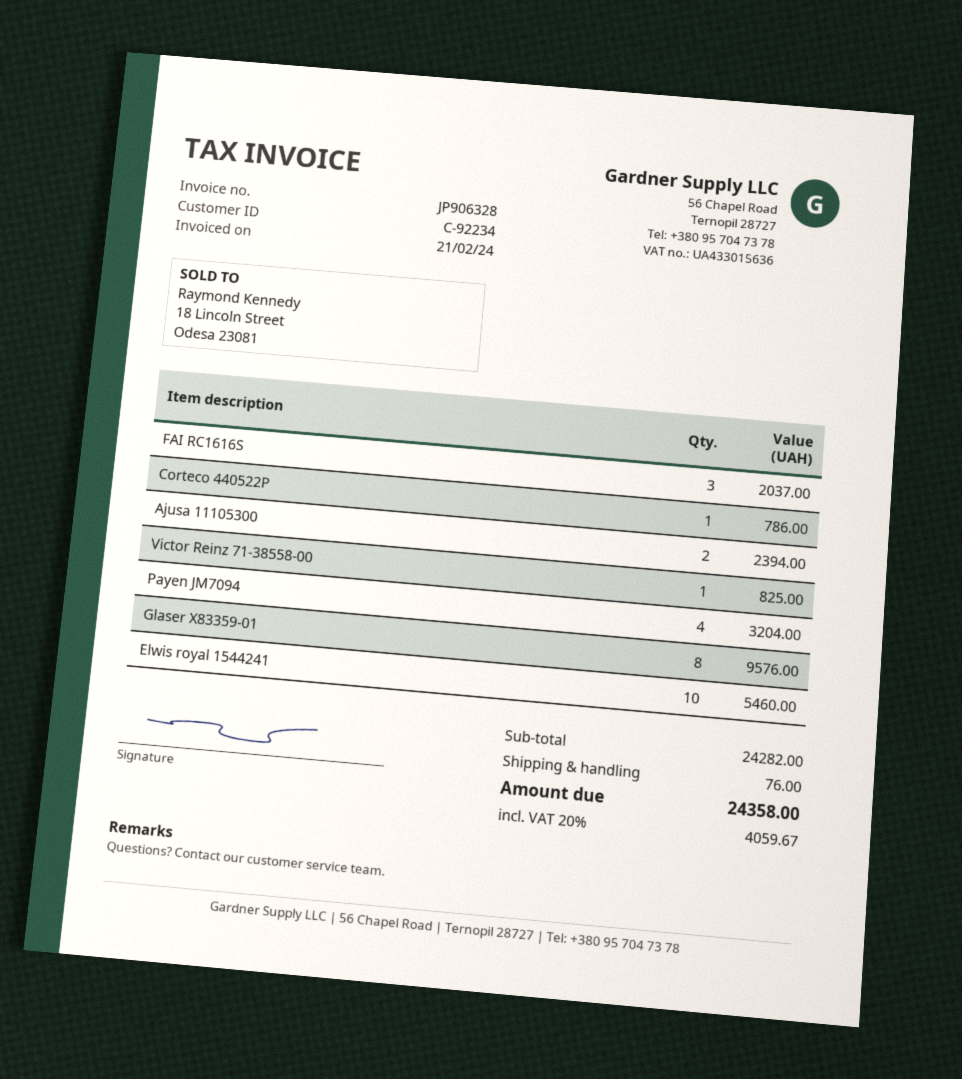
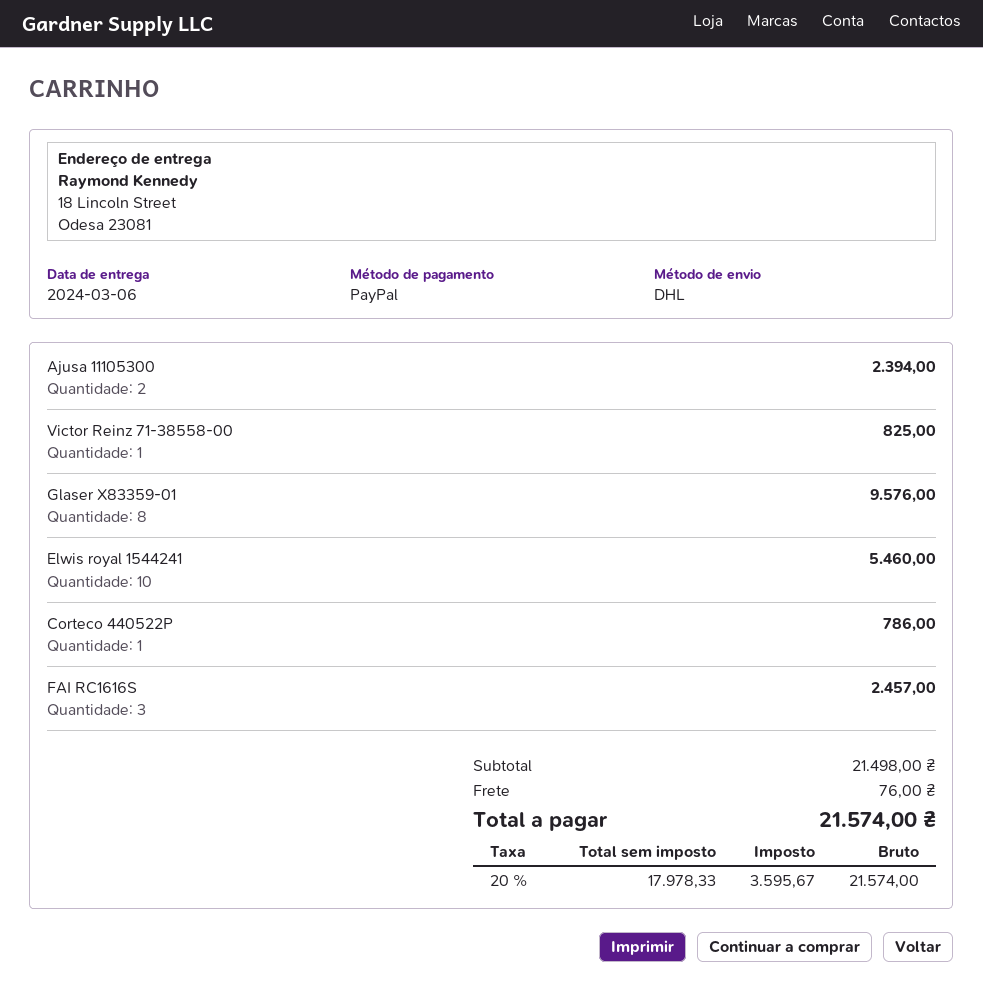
FAI RC1616S: 3 for 2037.00 -> 3 for 2457.00
Payen JM7094: 4 for 3204.00 -> none
subtotal: 24282.00 -> 21498.00
tax: 20% = 4059.67 -> 20% = 3595.67
total: 24358.00 -> 21574.00

